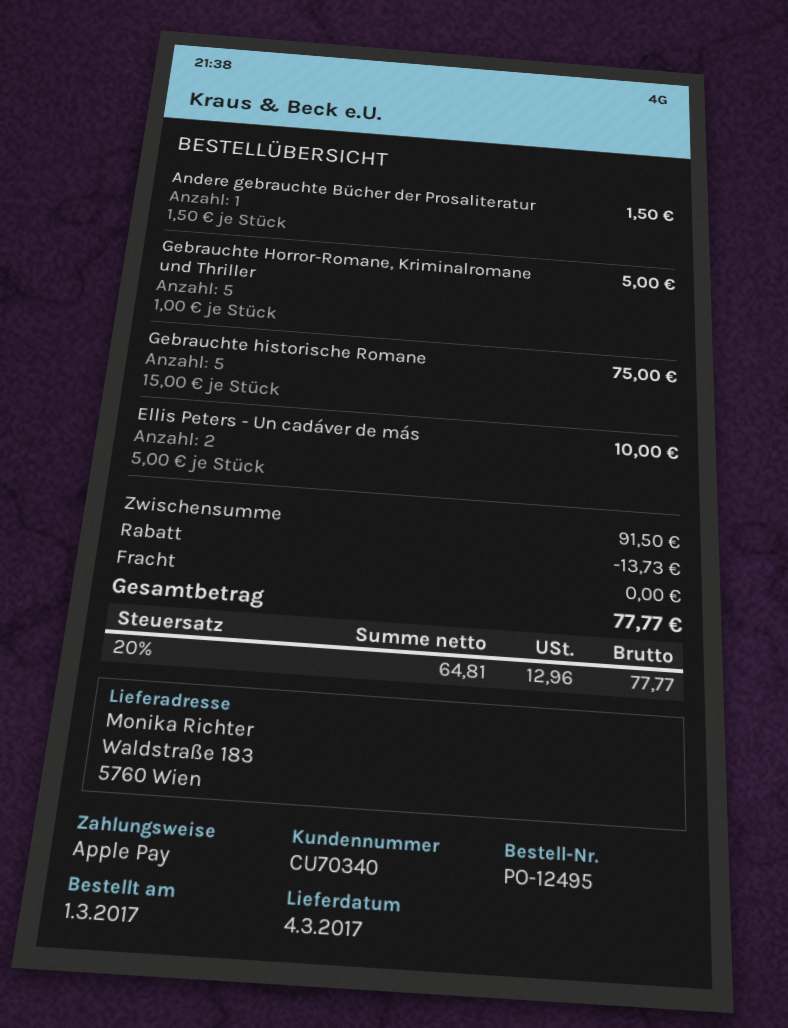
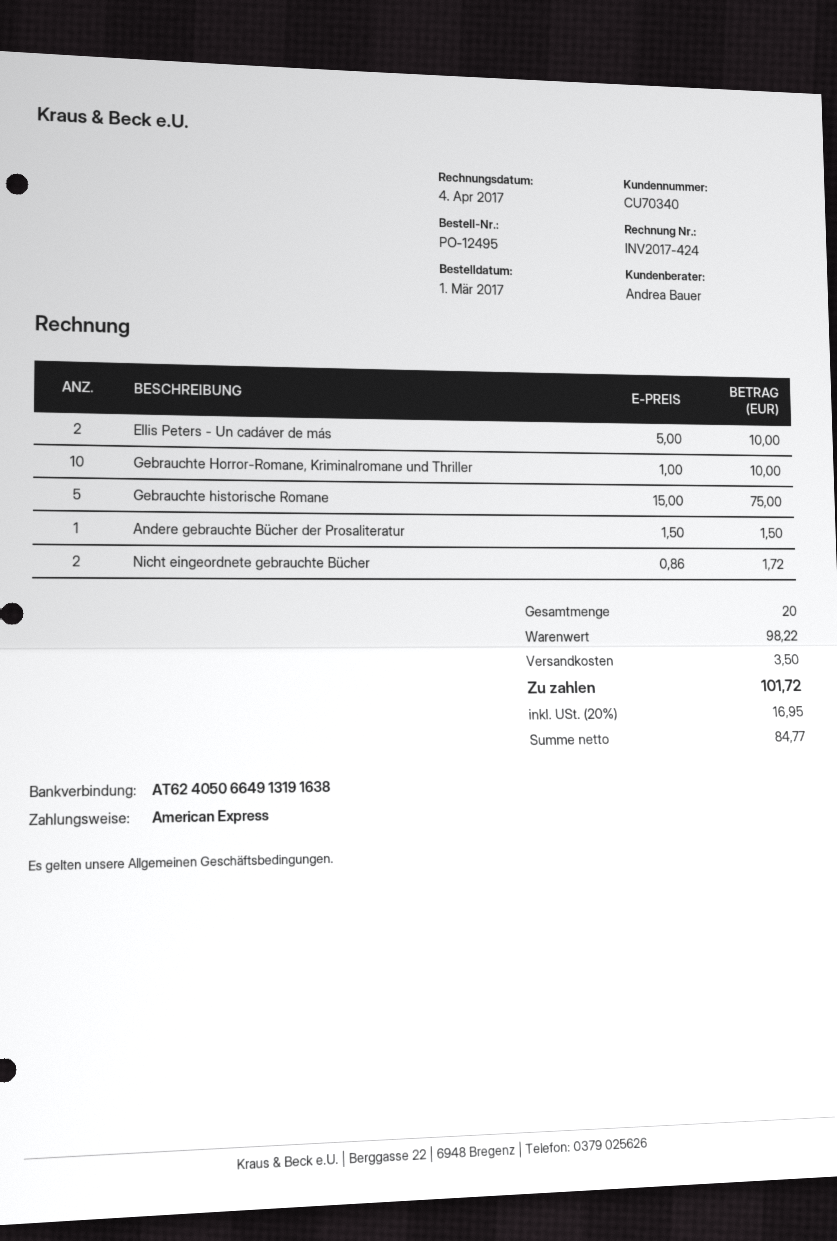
payment method: Apple Pay -> American Express
Gebrauchte Horror-Romane, Kriminalromane und Thriller: 5 x 1.00 = 5.00 -> 10 x 1.00 = 10.00
Nicht eingeordnete gebrauchte Bücher: none -> 2 x 0.86 = 1.72
subtotal: 91.50 -> 98.22
discount: 13.73 -> none
shipping: 0.00 -> 3.50
net: 64.81 -> 84.77
tax: 20% = 12.96 -> 20% = 16.95
total: 77.77 -> 101.72

